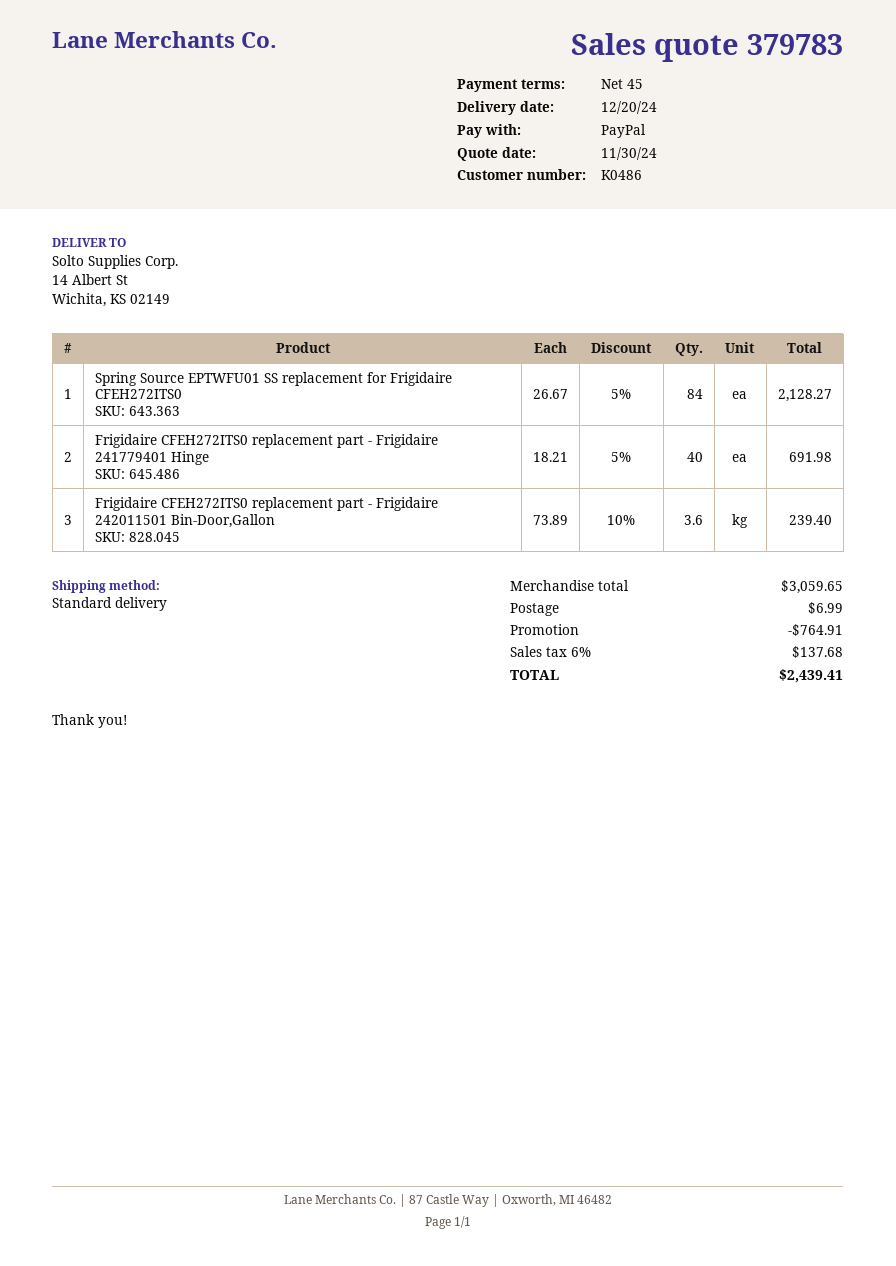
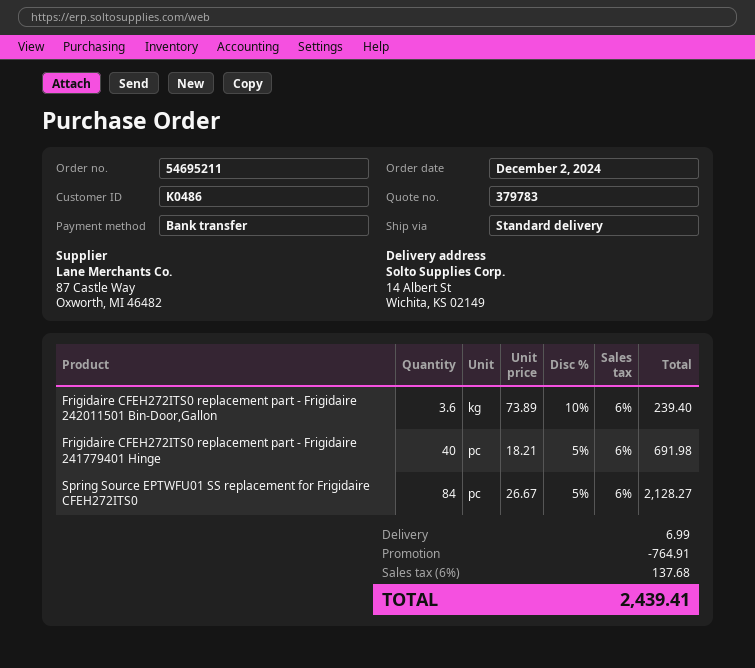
payment method: PayPal -> bank transfer

